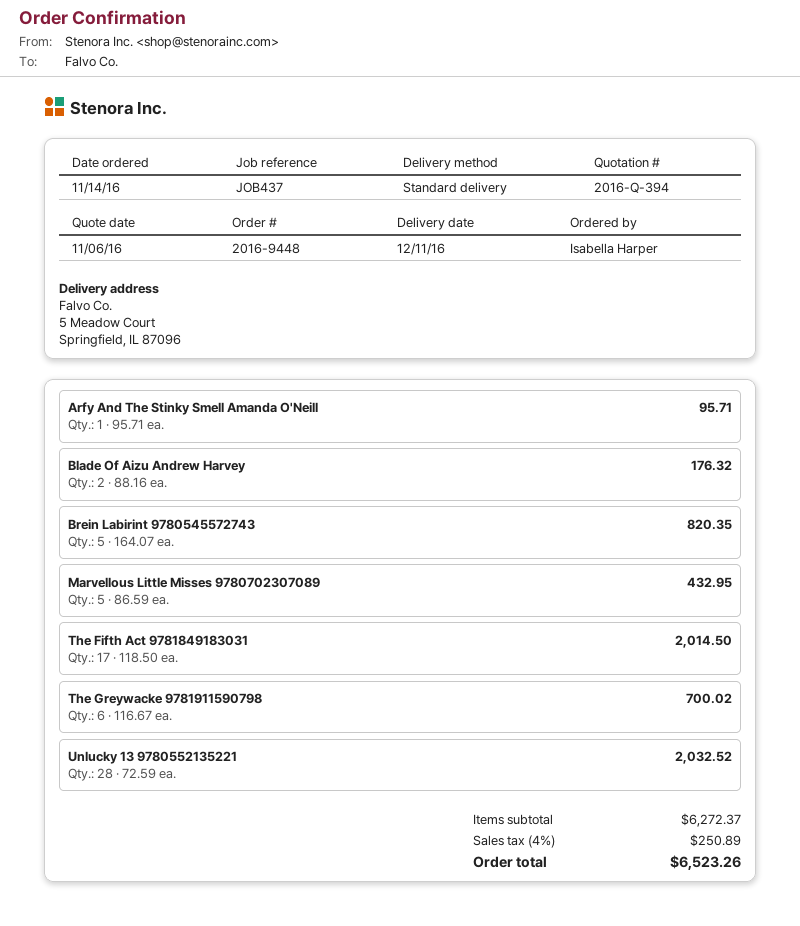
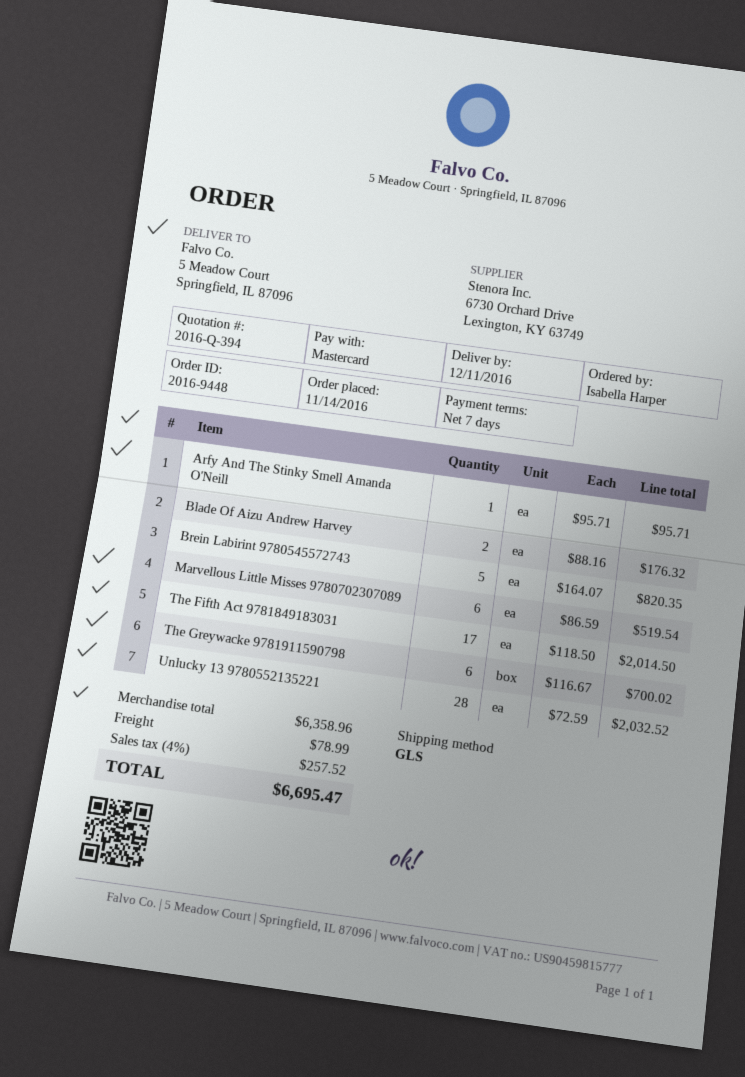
shipping method: standard -> GLS
Marvellous Little Misses 9780702307089: 5 x 86.59 = 432.95 -> 6 x 86.59 = 519.54
subtotal: 6272.37 -> 6358.96
shipping: none -> 78.99
tax: 4% = 250.89 -> 4% = 257.52
total: 6523.26 -> 6695.47

